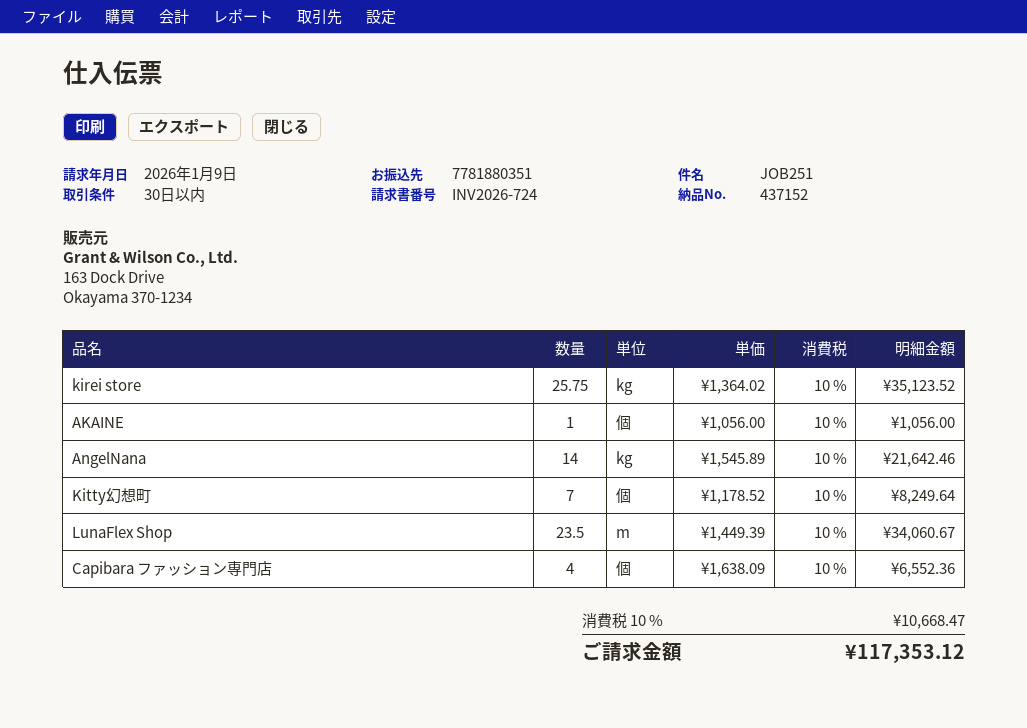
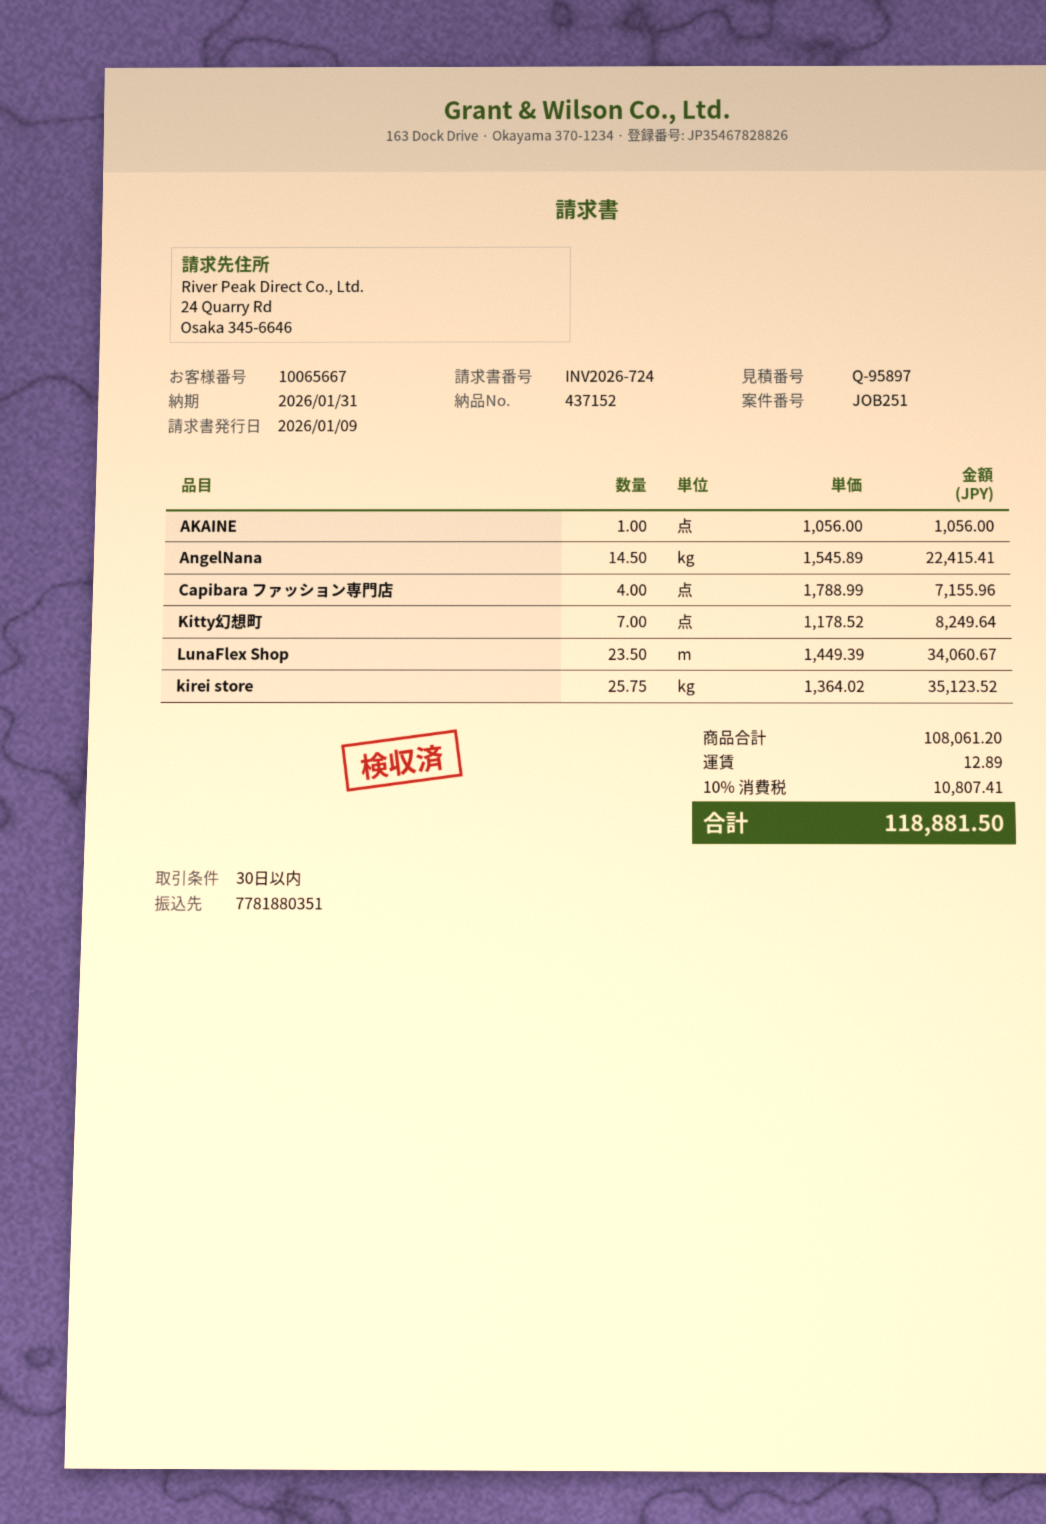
AngelNana: 14 x 1545.89 = 21642.46 -> 14.5 x 1545.89 = 22415.41
Capibara ファッション専門店: 4 x 1638.09 = 6552.36 -> 4 x 1788.99 = 7155.96
shipping: none -> 12.89
tax: 10% = 10668.47 -> 10% = 10807.41
total: 117353.12 -> 118881.50

